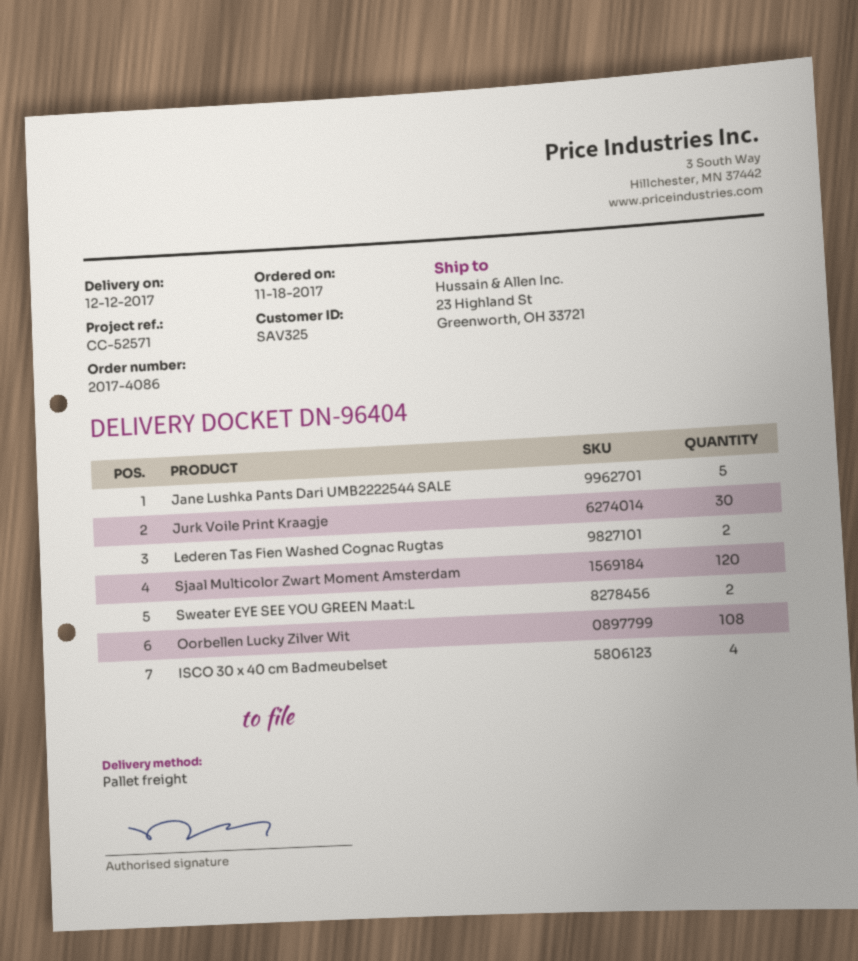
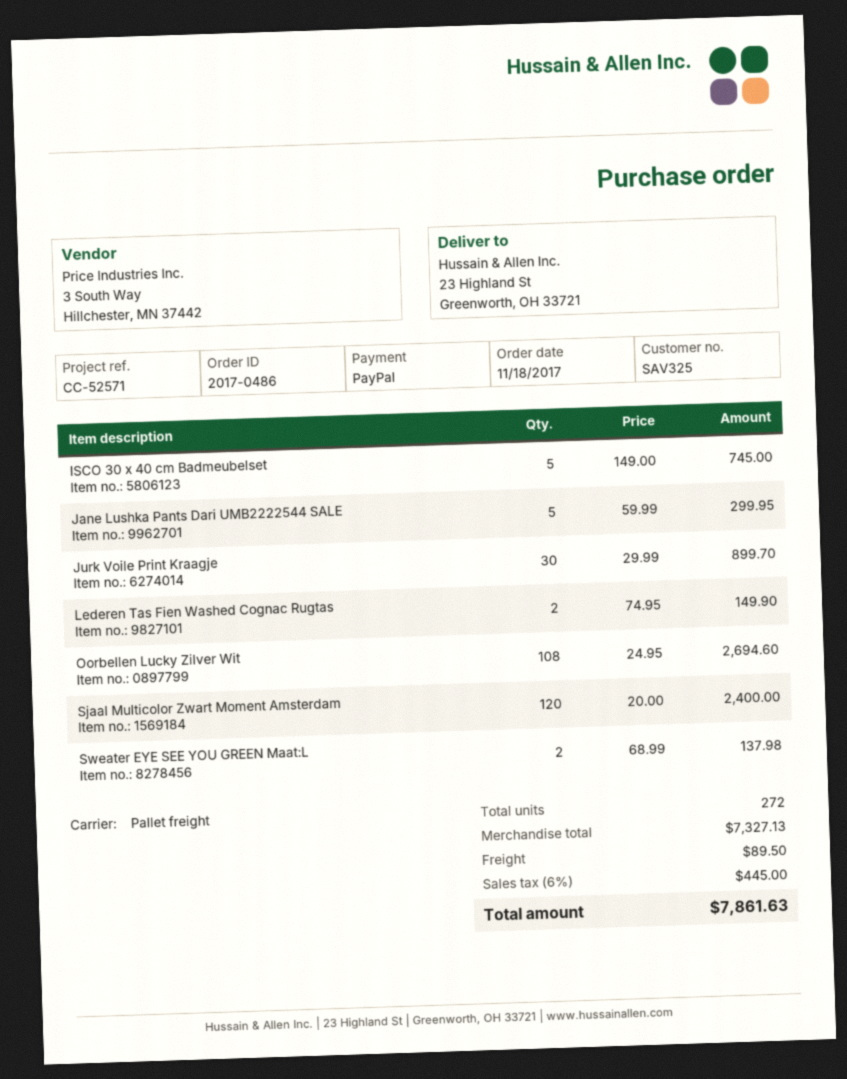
order number: 2017-4086 -> 2017-0486
ISCO 30 x 40 cm Badmeubelset: 4 -> 5

